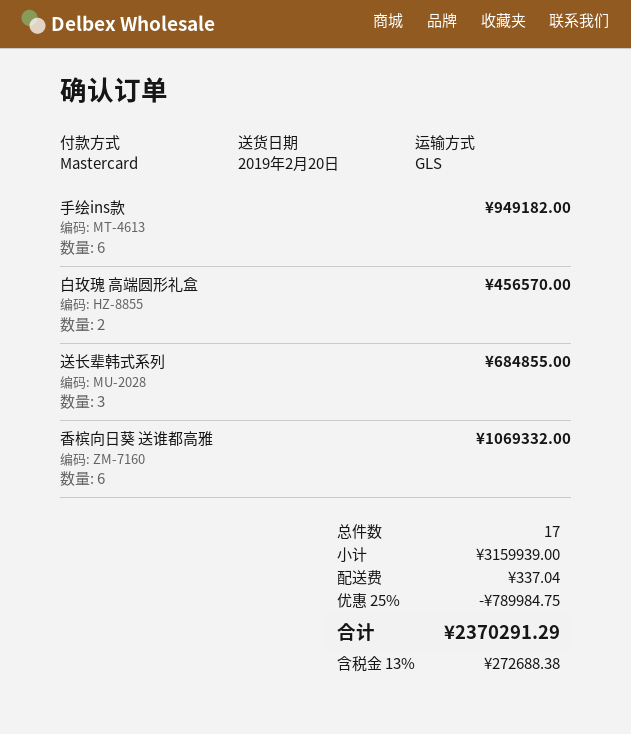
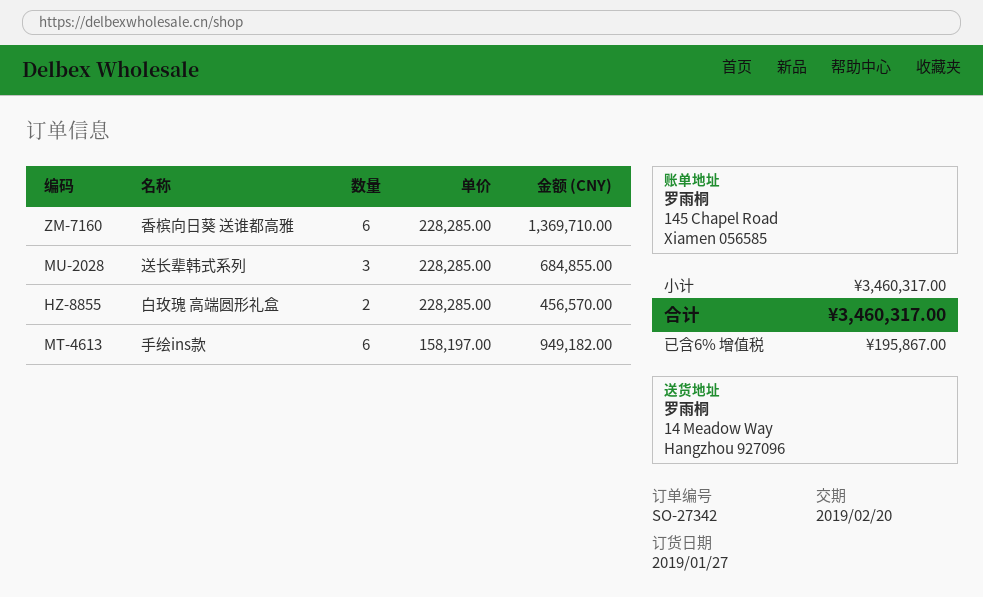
香槟向日葵 送谁都高雅: 6 for 1069332.00 -> 6 for 1369710.00
subtotal: 3159939.00 -> 3460317.00
discount: 25% = 789984.75 -> none
shipping: 337.04 -> none
tax: 13% = 272688.38 -> 6% = 195867.00
total: 2370291.29 -> 3460317.00

